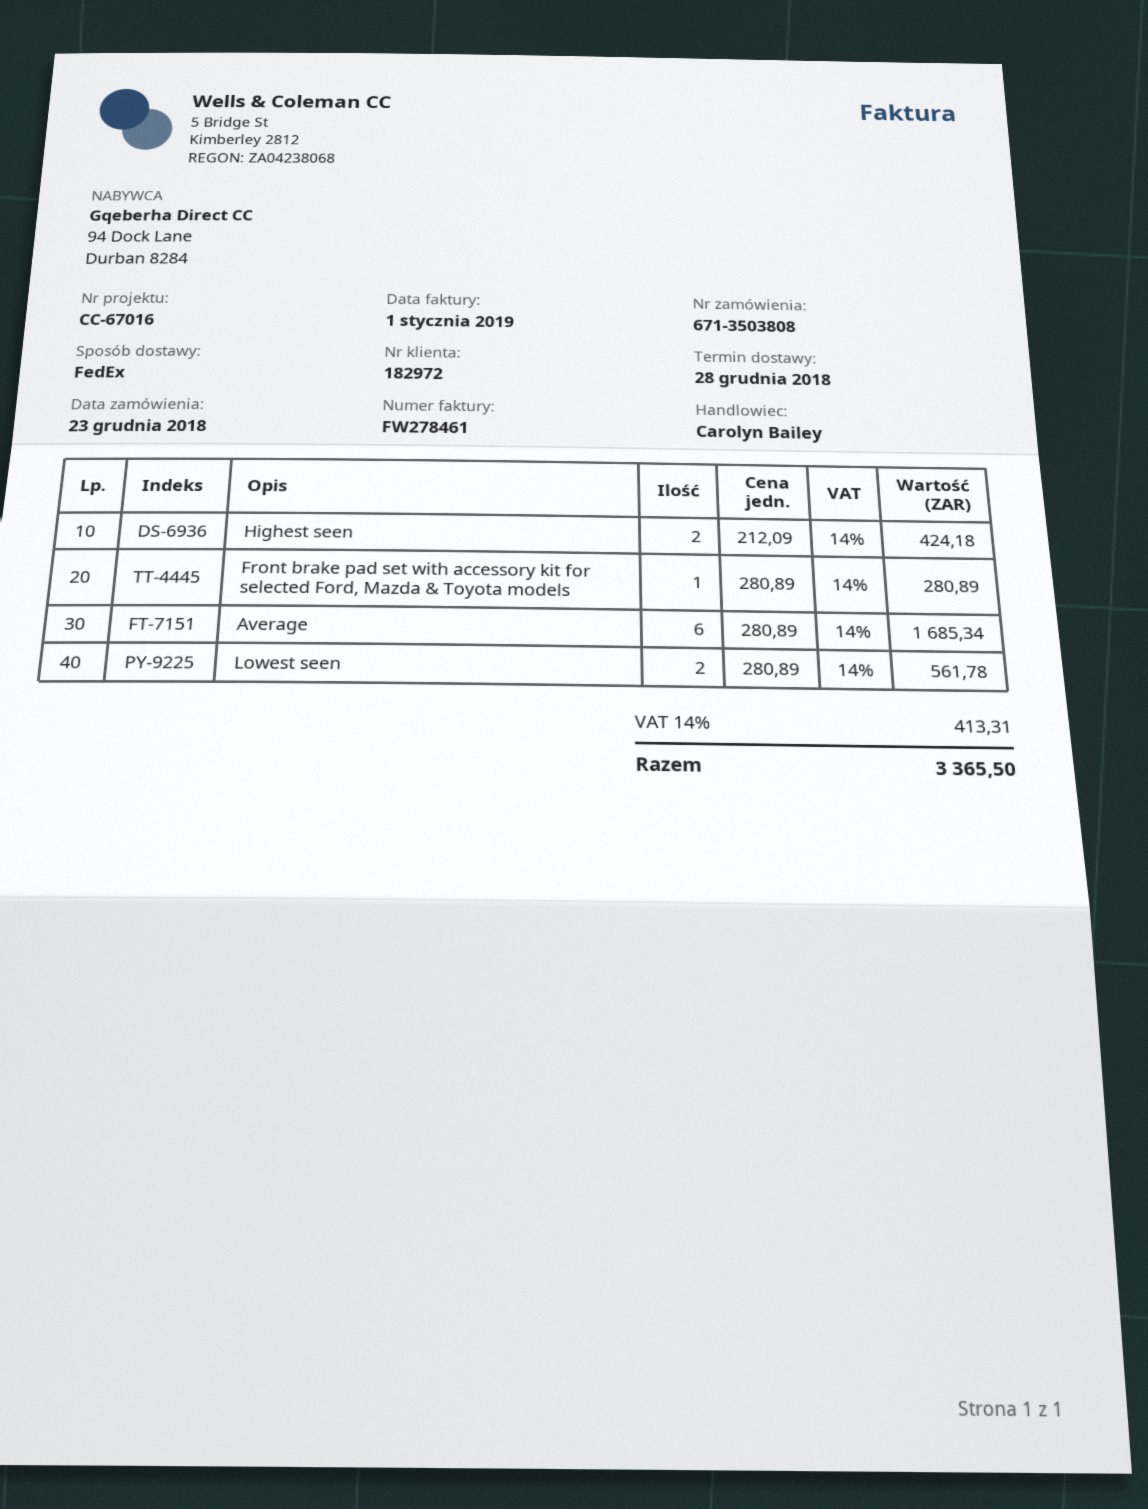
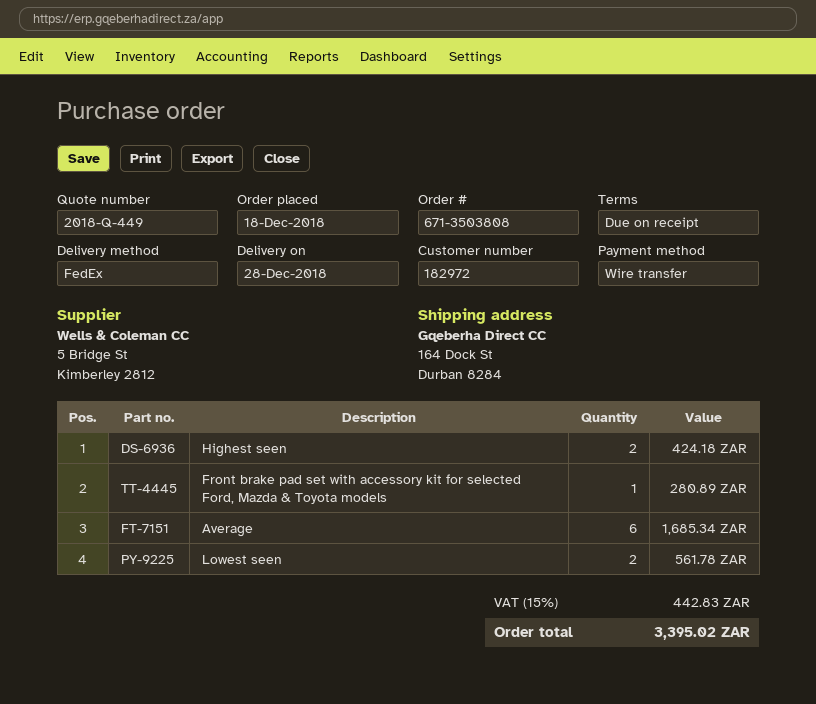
order date: 2018-12-23 -> 2018-12-18
tax: 14% = 413.31 -> 15% = 442.83
total: 3365.50 -> 3395.02

